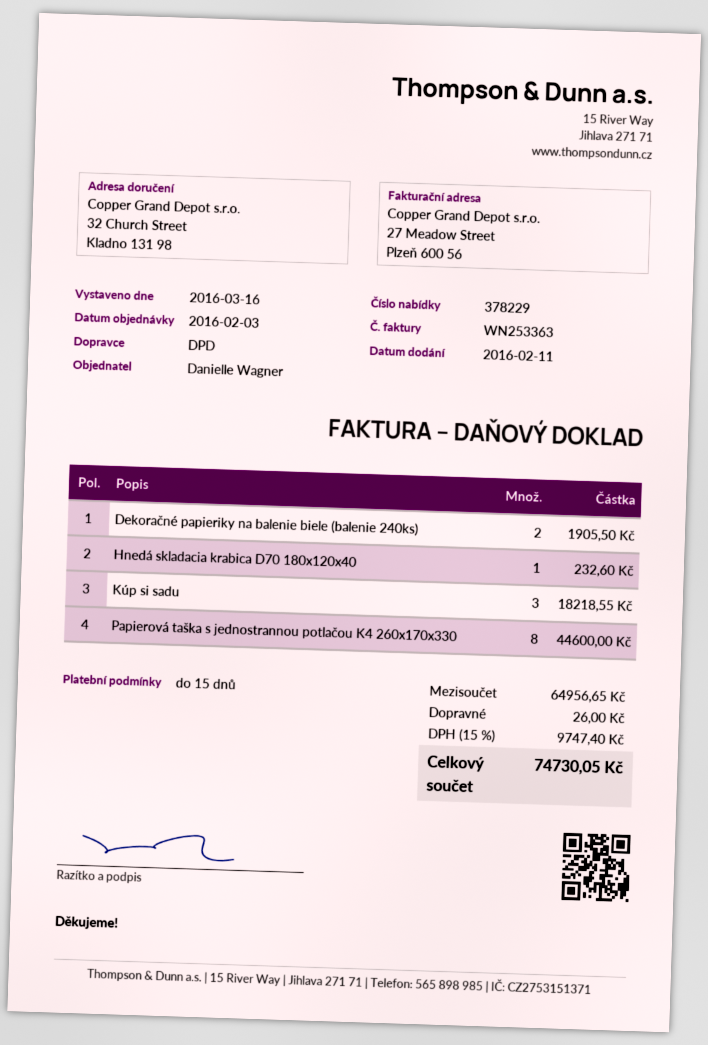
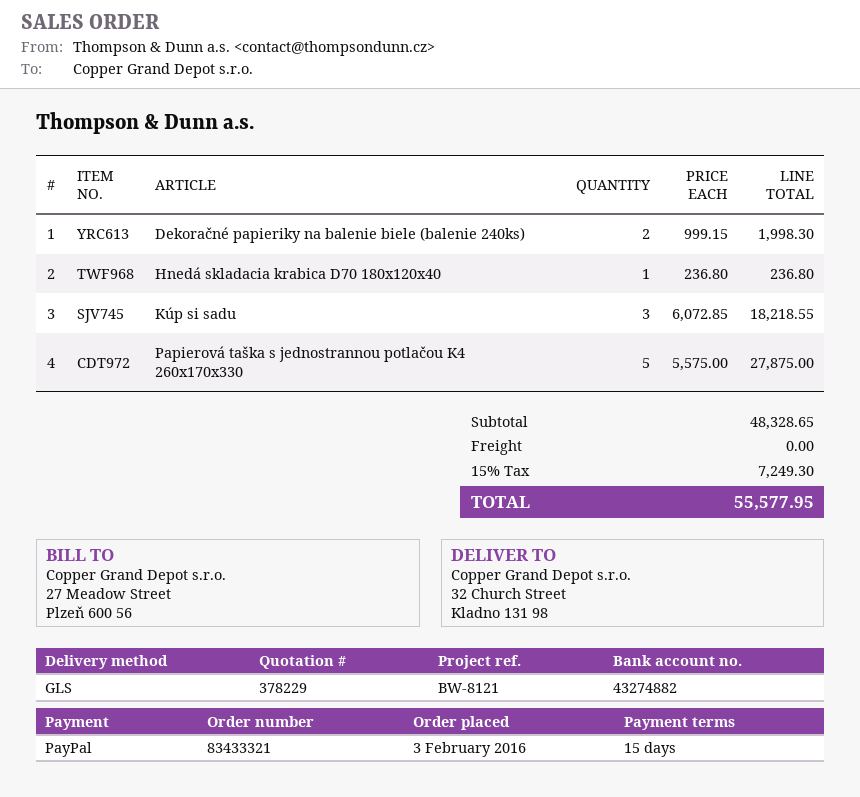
shipping method: DPD -> GLS
Dekoračné papieriky na balenie biele (balenie 240ks): 2 for 1905.50 -> 2 for 1998.30
Hnedá skladacia krabica D70 180x120x40: 1 for 232.60 -> 1 for 236.80
Papierová taška s jednostrannou potlačou K4 260x170x330: 8 for 44600.00 -> 5 for 27875.00
subtotal: 64956.65 -> 48328.65
shipping: 26.00 -> 0.00
tax: 15% = 9747.40 -> 15% = 7249.30
total: 74730.05 -> 55577.95

